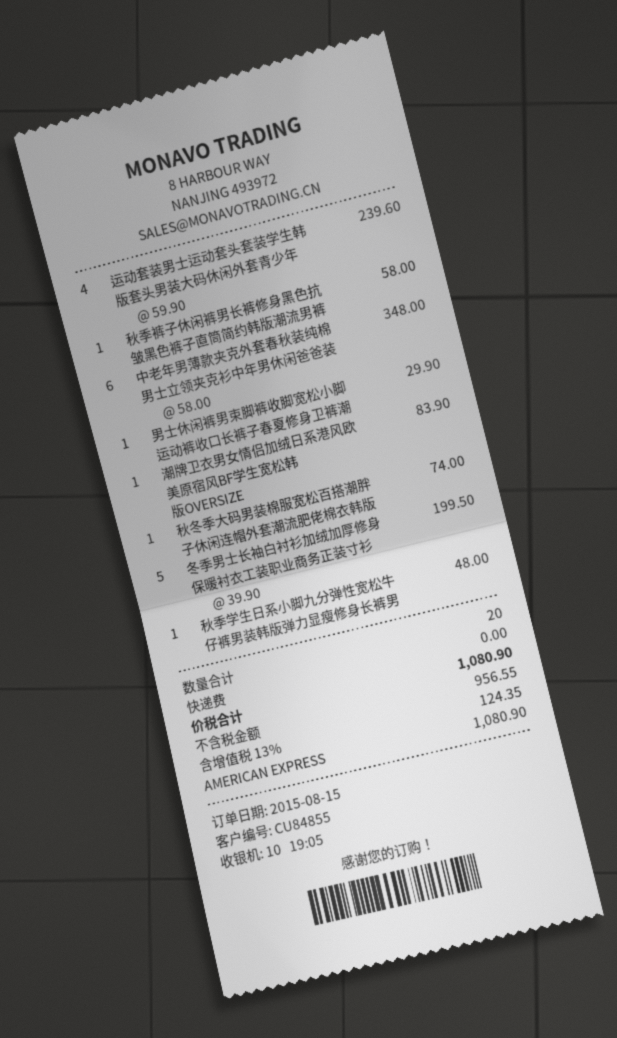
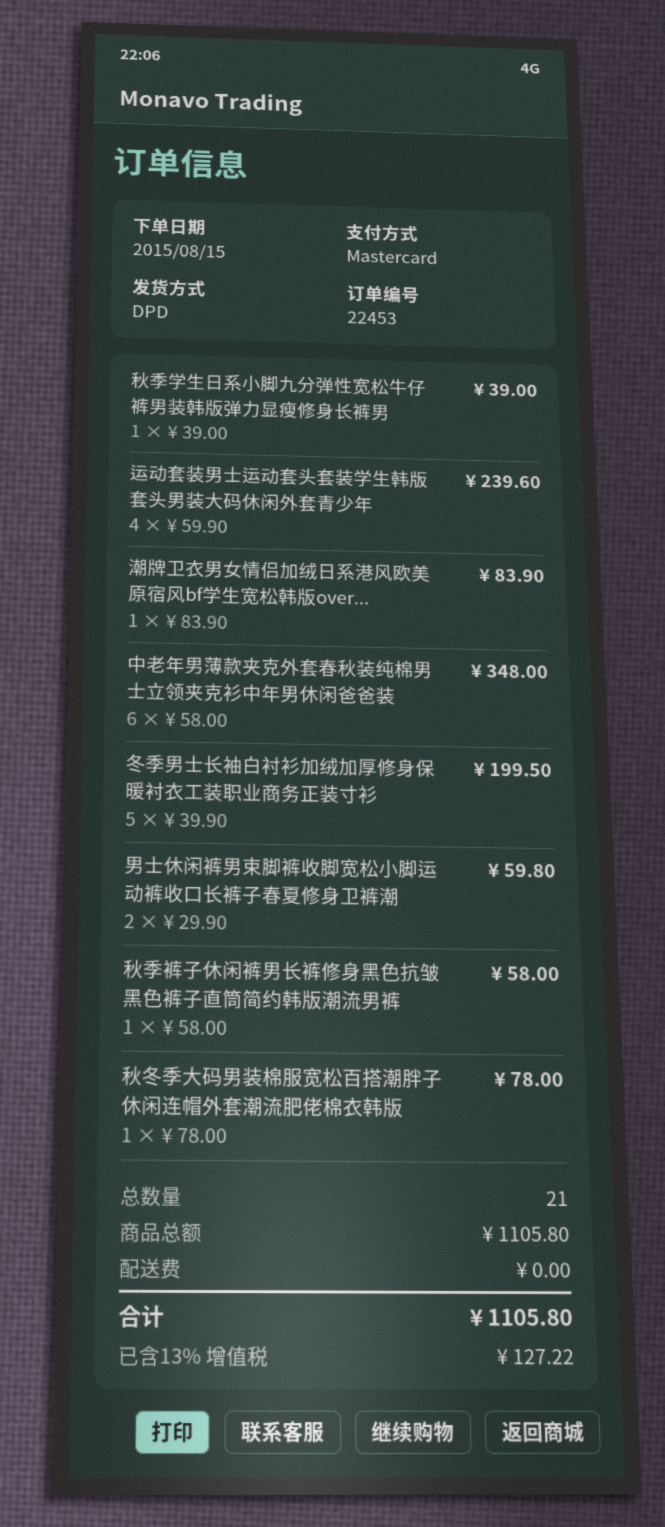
payment method: American Express -> Mastercard
男士休闲裤男束脚裤收脚宽松小脚运动裤收口长裤子春夏修身卫裤潮: 1 x 29.90 = 29.90 -> 2 x 29.90 = 59.80
秋冬季大码男装棉服宽松百搭潮胖子休闲连帽外套潮流肥佬棉衣韩版: 1 x 74.00 = 74.00 -> 1 x 78.00 = 78.00
秋季学生日系小脚九分弹性宽松牛仔裤男装韩版弹力显瘦修身长裤男: 1 x 48.00 = 48.00 -> 1 x 39.00 = 39.00
total quantity: 20 -> 21
tax: 13% = 124.35 -> 13% = 127.22
total: 1080.90 -> 1105.80

